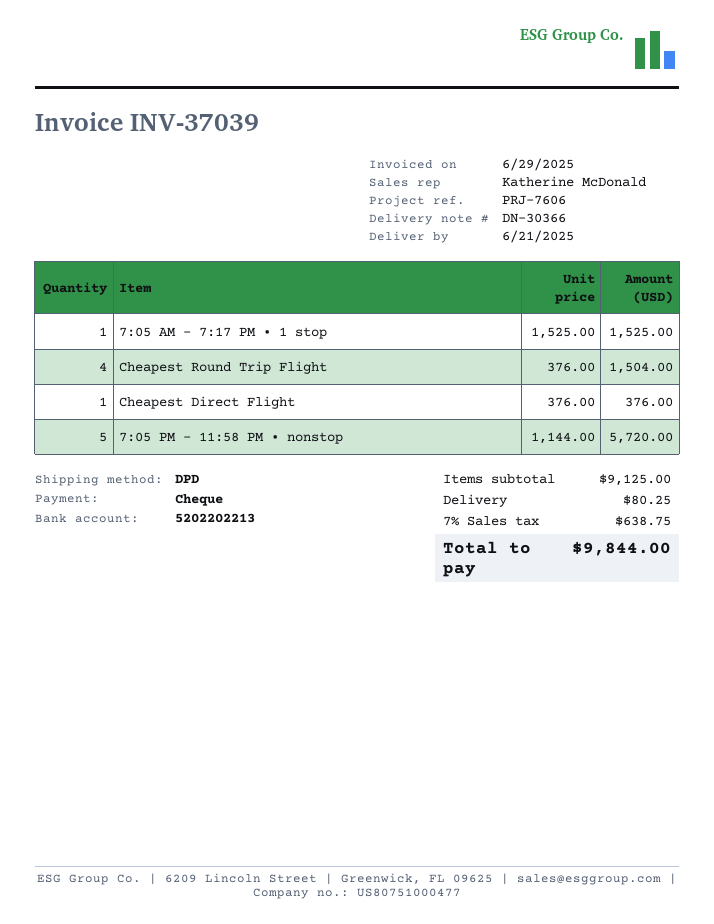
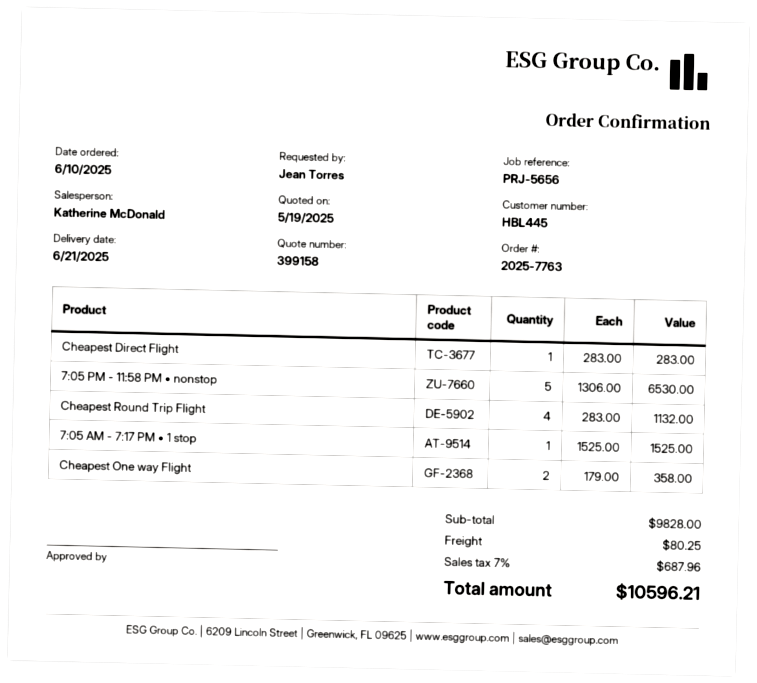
reference: PRJ-7606 -> PRJ-5656
Cheapest Round Trip Flight: 4 x 376.00 = 1504.00 -> 4 x 283.00 = 1132.00
Cheapest Direct Flight: 1 x 376.00 = 376.00 -> 1 x 283.00 = 283.00
7:05 PM - 11:58 PM • nonstop: 5 x 1144.00 = 5720.00 -> 5 x 1306.00 = 6530.00
Cheapest One way Flight: none -> 2 x 179.00 = 358.00
subtotal: 9125.00 -> 9828.00
tax: 7% = 638.75 -> 7% = 687.96
total: 9844.00 -> 10596.21

